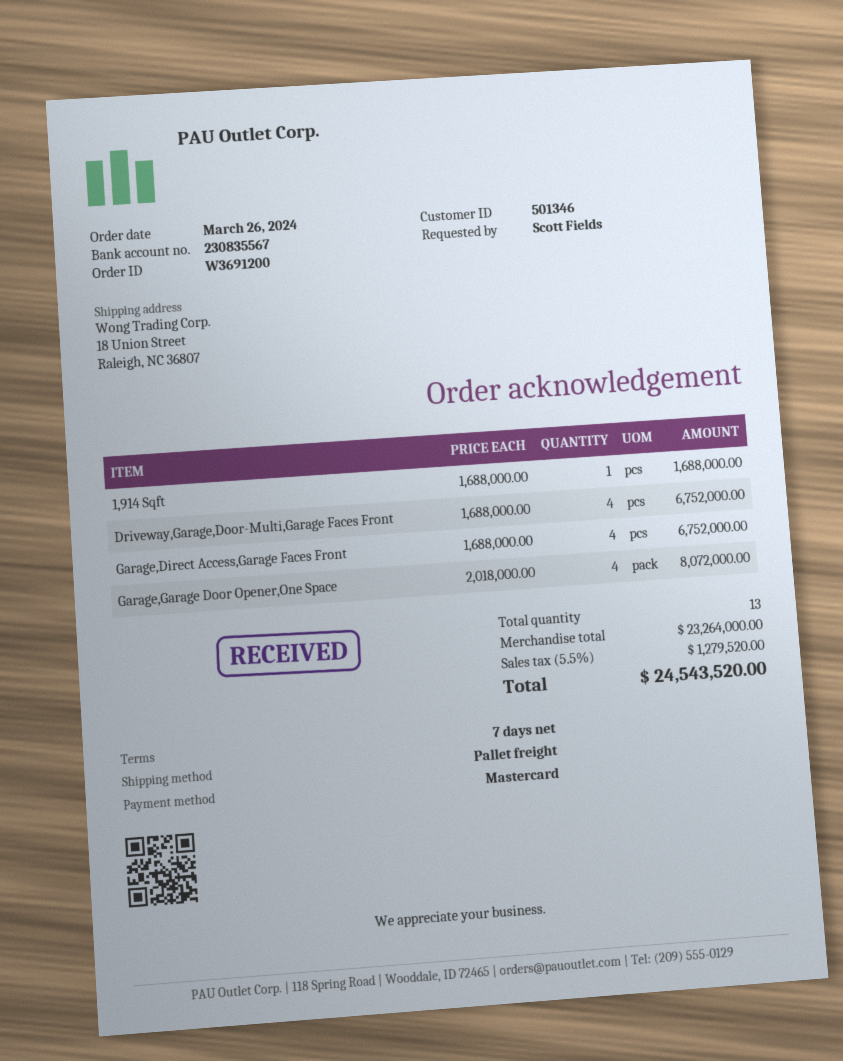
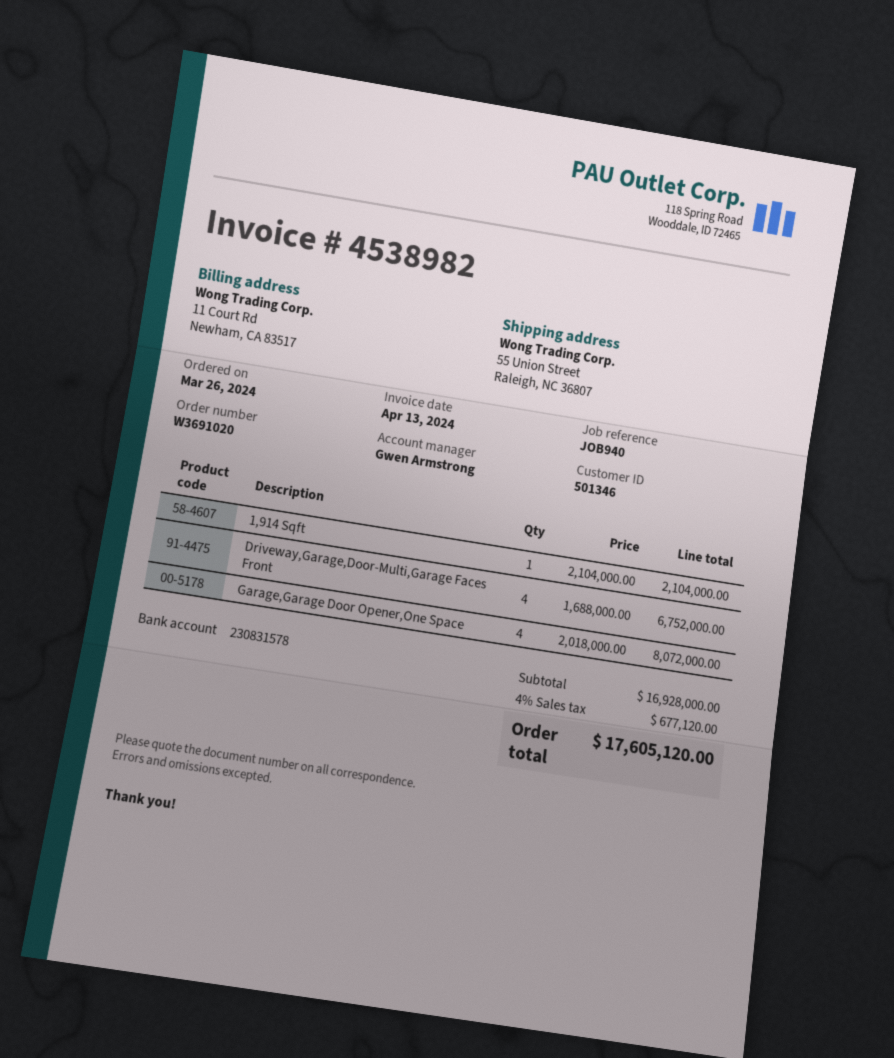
order number: W3691200 -> W3691020
bank account: 230835567 -> 230831578
ship to: 18 Union Street, Raleigh, NC 36807 -> 55 Union Street, Raleigh, NC 36807
1,914 Sqft: 1 x 1688000.00 = 1688000.00 -> 1 x 2104000.00 = 2104000.00
Garage,Direct Access,Garage Faces Front: 4 x 1688000.00 = 6752000.00 -> none
subtotal: 23264000.00 -> 16928000.00
tax: 5.5% = 1279520.00 -> 4% = 677120.00
total: 24543520.00 -> 17605120.00

